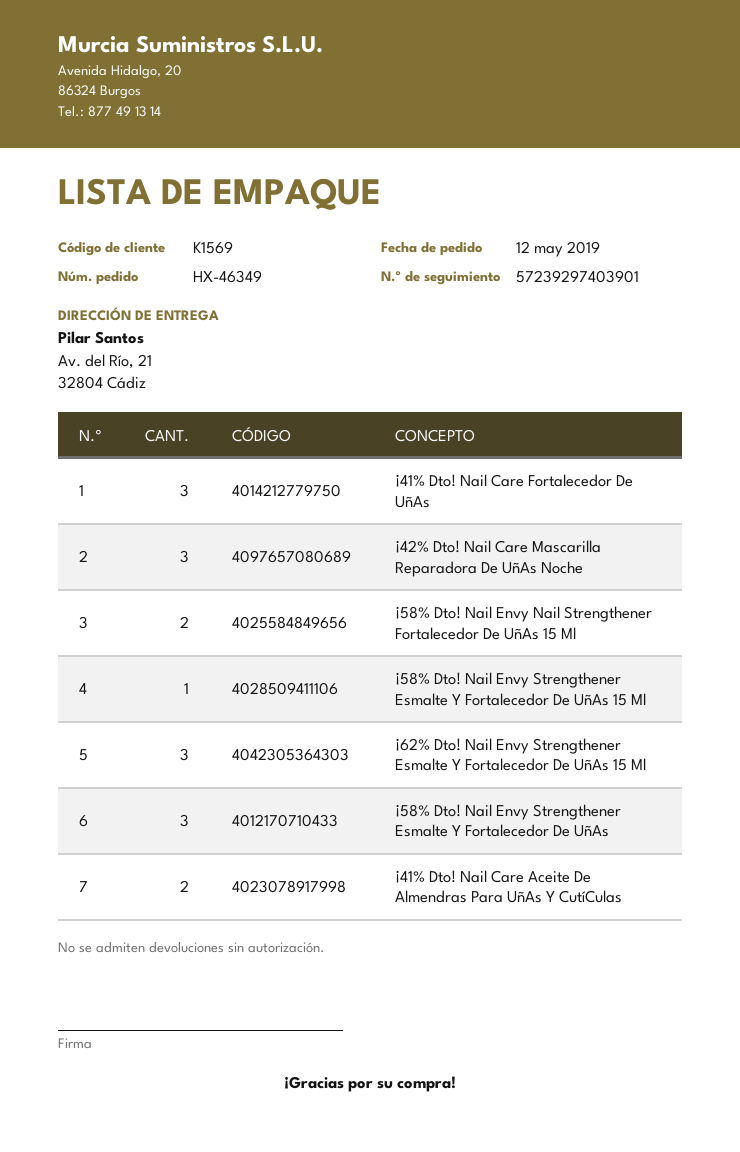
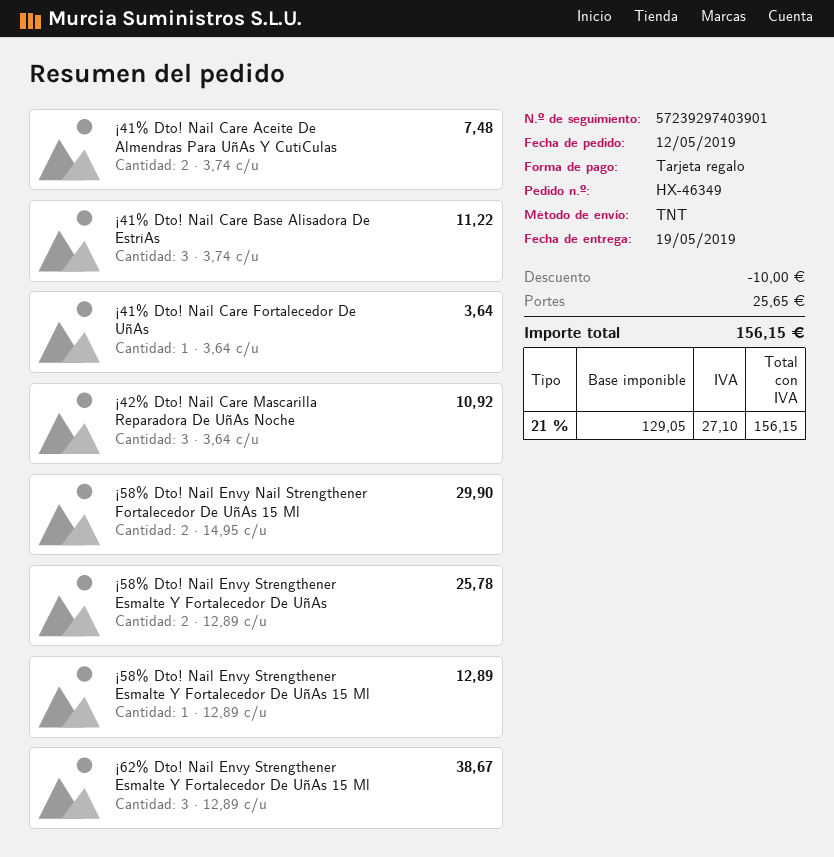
¡41% Dto! Nail Care Fortalecedor De UñAs: 3 -> 1
¡58% Dto! Nail Envy Strengthener Esmalte Y Fortalecedor De UñAs: 3 -> 2
¡41% Dto! Nail Care Base Alisadora De EstríAs: none -> 3

